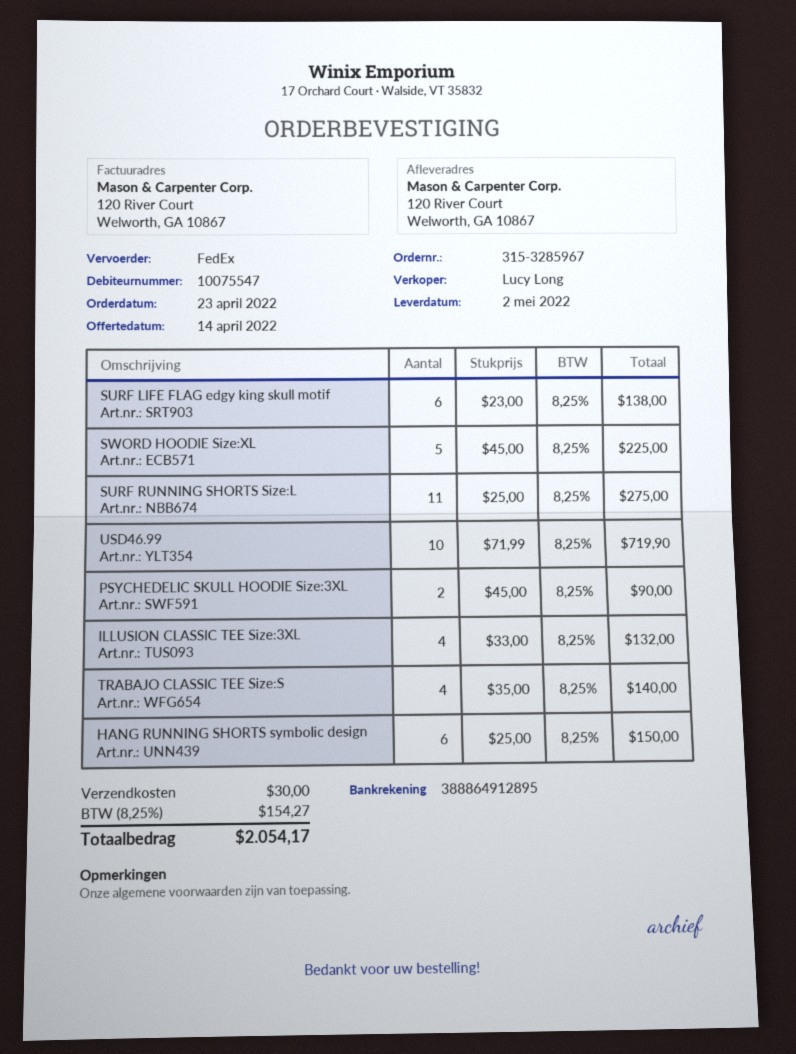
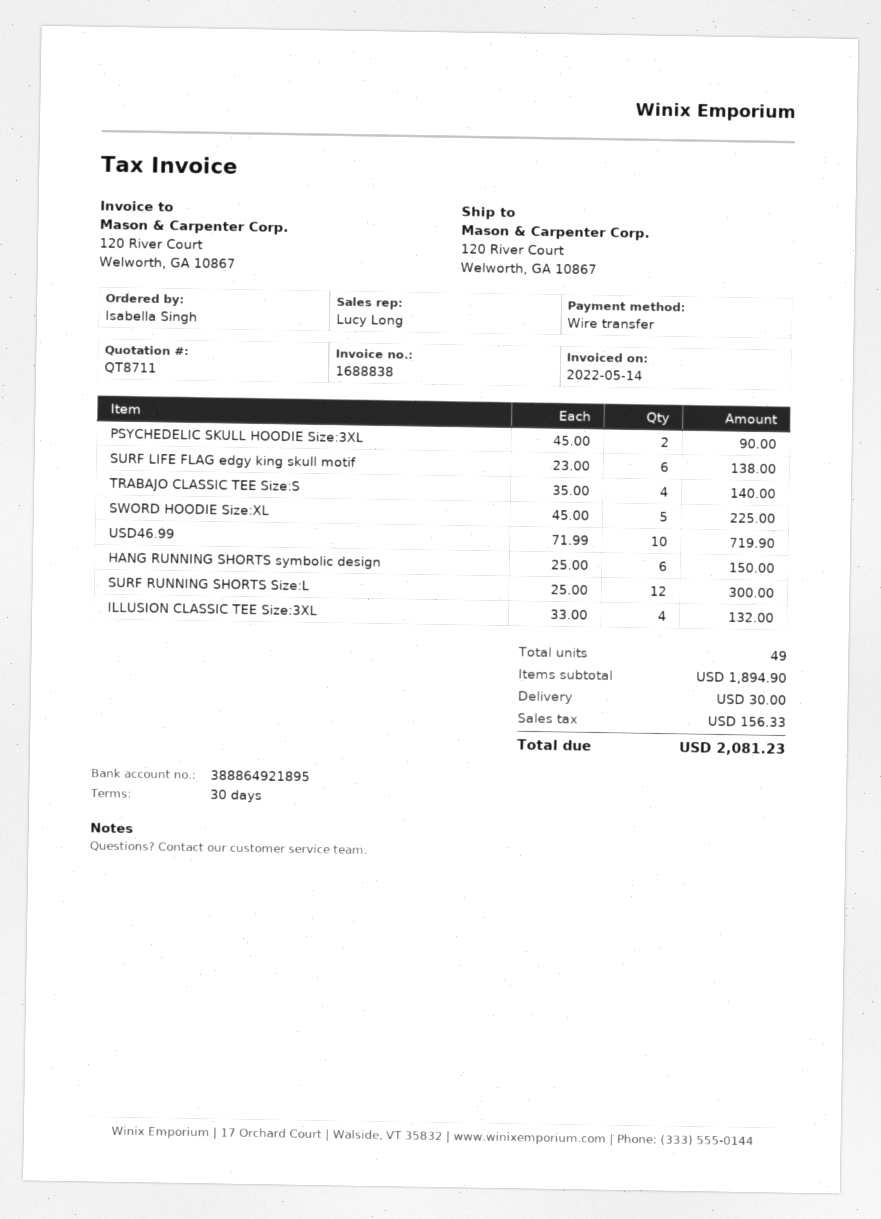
bank account: 388864912895 -> 388864921895
SURF RUNNING SHORTS Size:L: 11 x 25.00 = 275.00 -> 12 x 25.00 = 300.00
tax: 154.27 -> 156.33
total: 2054.17 -> 2081.23

